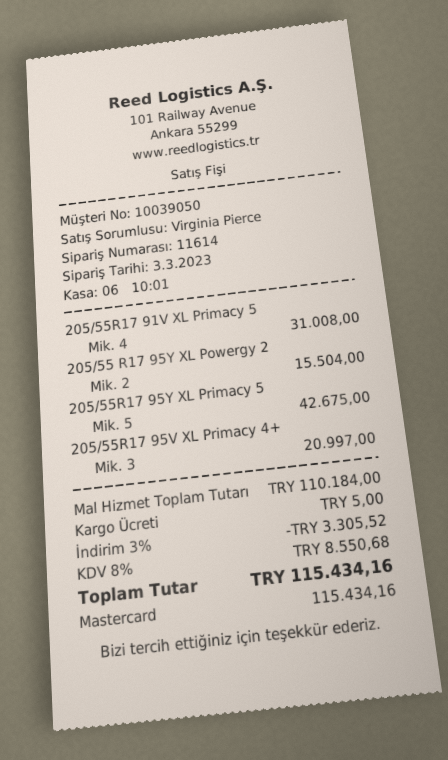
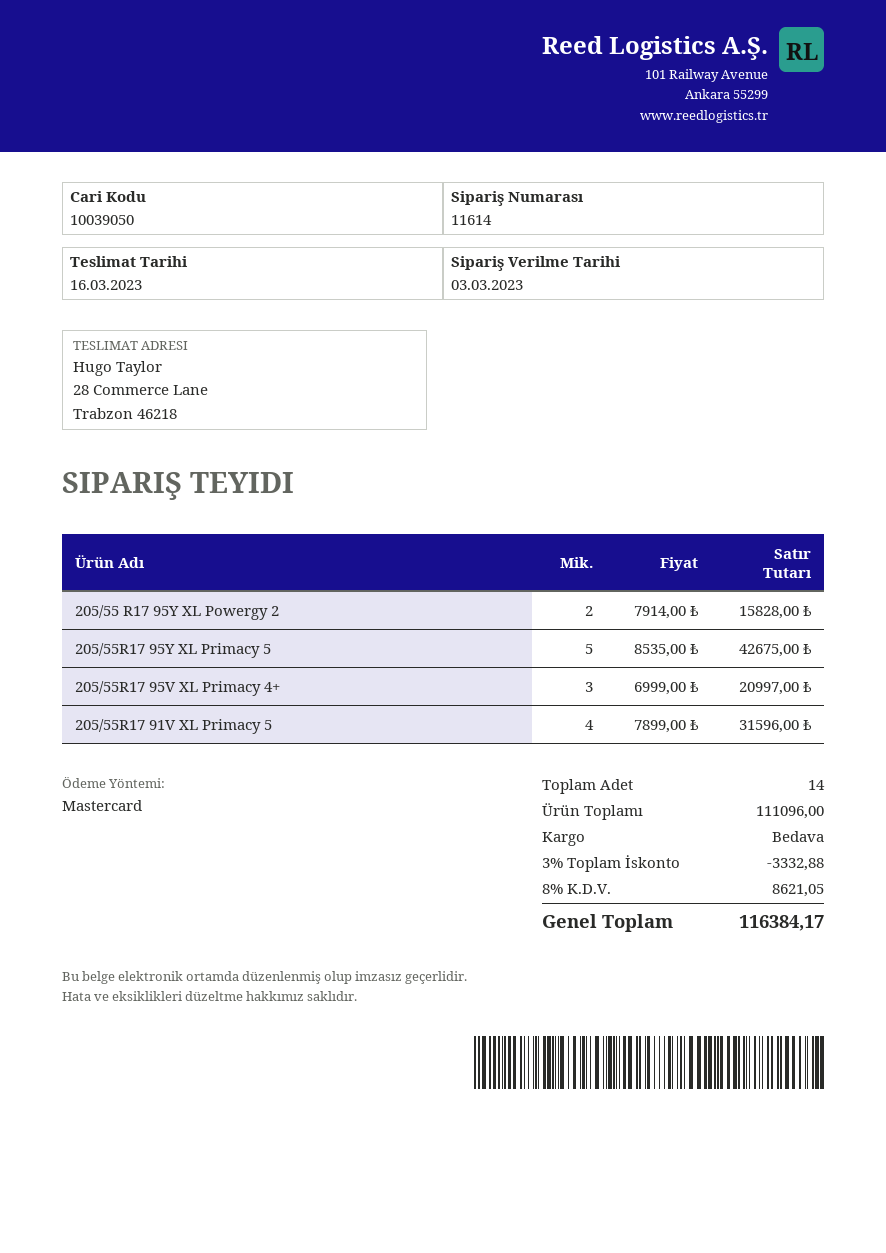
205/55R17 91V XL Primacy 5: 4 for 31008.00 -> 4 for 31596.00
205/55 R17 95Y XL Powergy 2: 2 for 15504.00 -> 2 for 15828.00
subtotal: 110184.00 -> 111096.00
discount: 3% = 3305.52 -> 3% = 3332.88
shipping: 5.00 -> 0.00
tax: 8% = 8550.68 -> 8% = 8621.05
total: 115434.16 -> 116384.17

